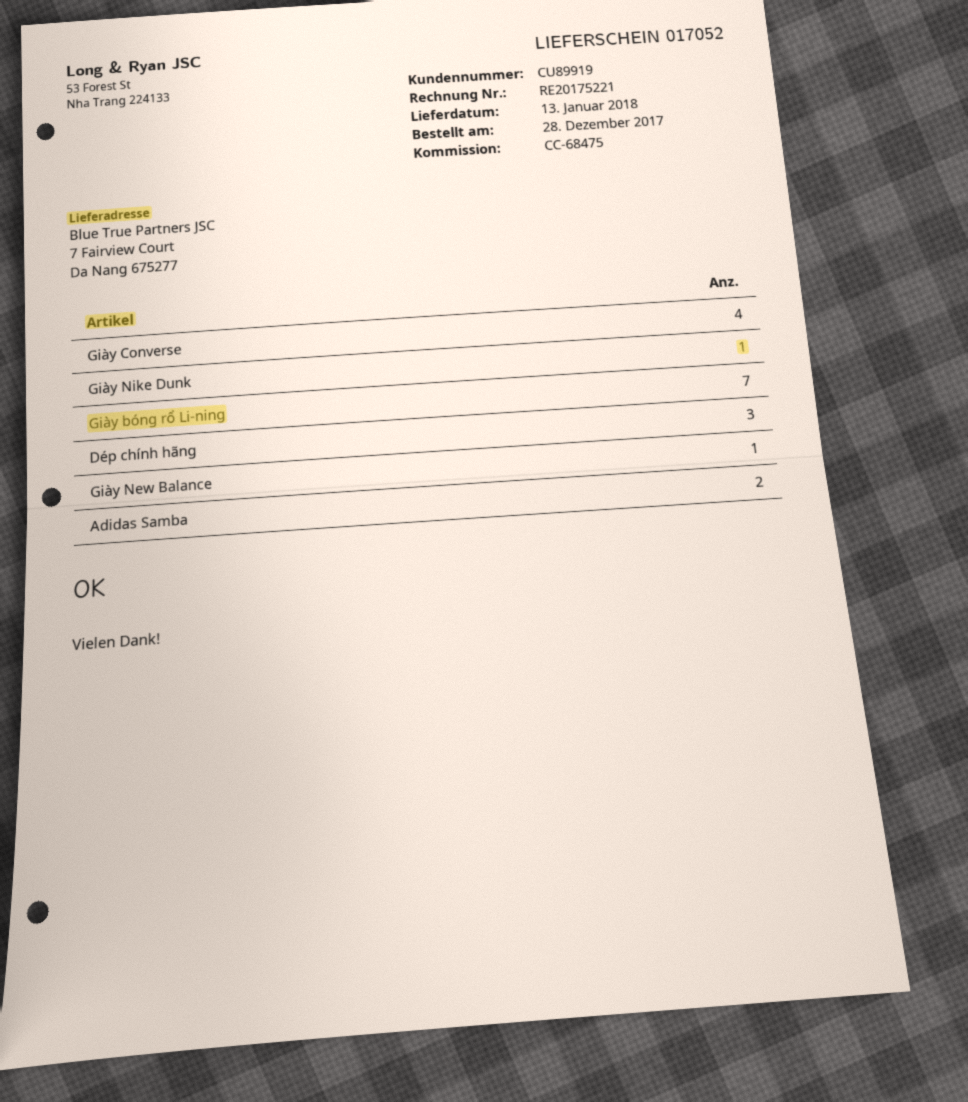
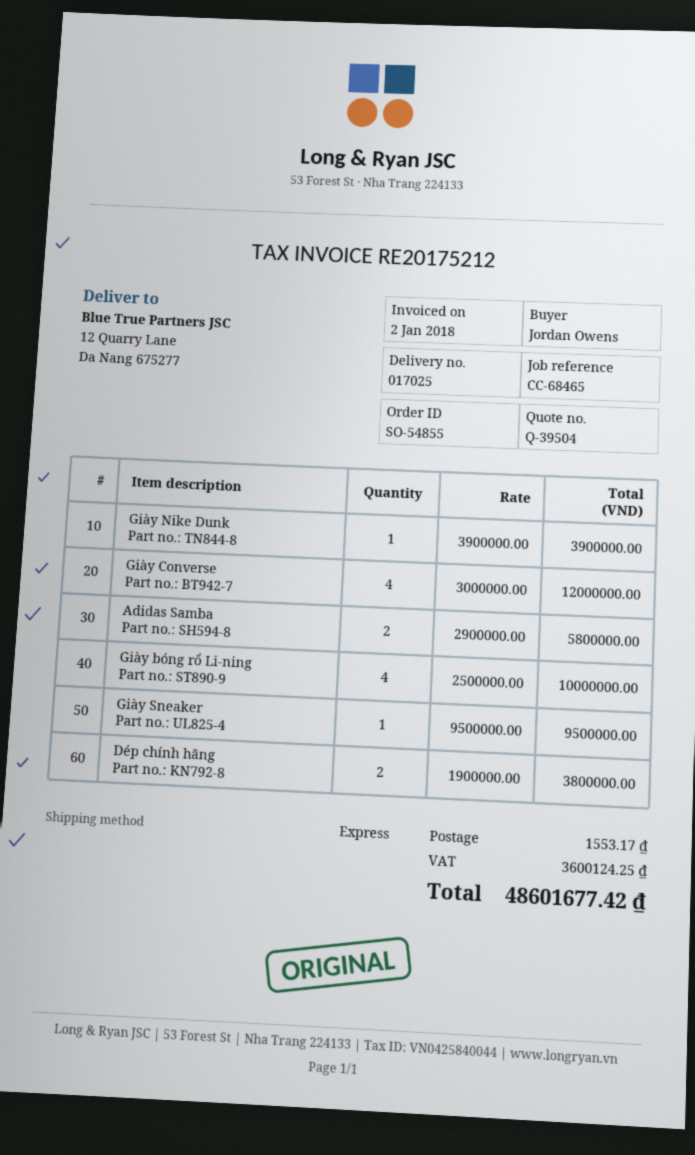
delivery note number: 017052 -> 017025
invoice number: RE20175221 -> RE20175212
reference: CC-68475 -> CC-68465
ship to: 7 Fairview Court, Da Nang 675277 -> 12 Quarry Lane, Da Nang 675277
Giày bóng rổ Li-ning: 7 -> 4
Dép chính hãng: 3 -> 2
Giày New Balance: 1 -> none
Giày Sneaker: none -> 1

